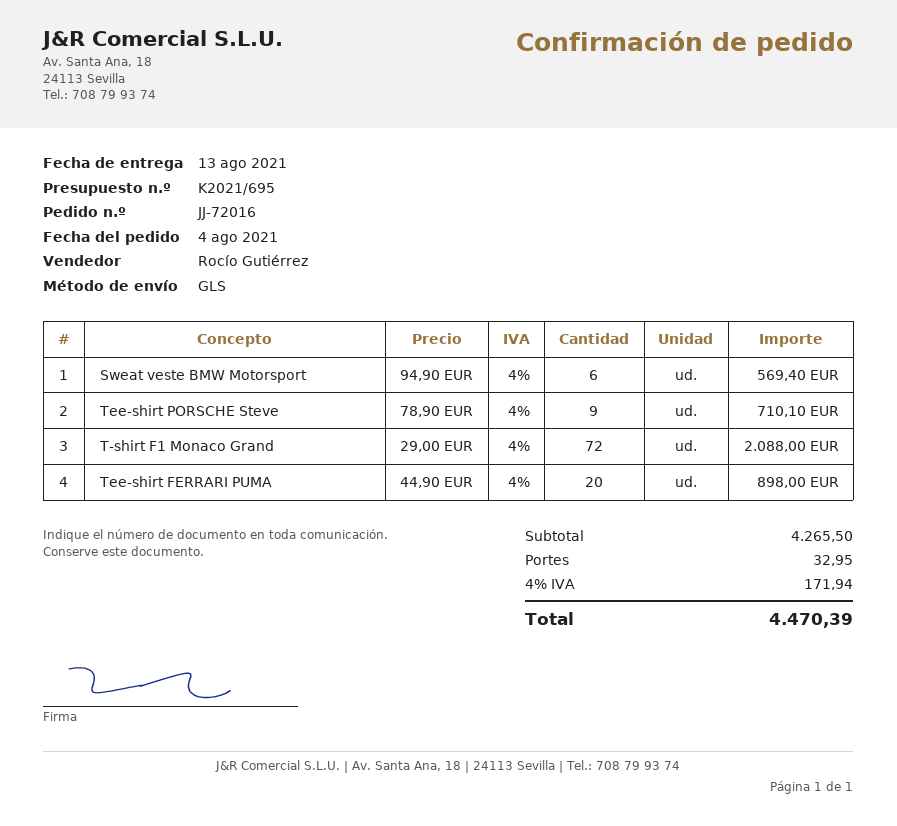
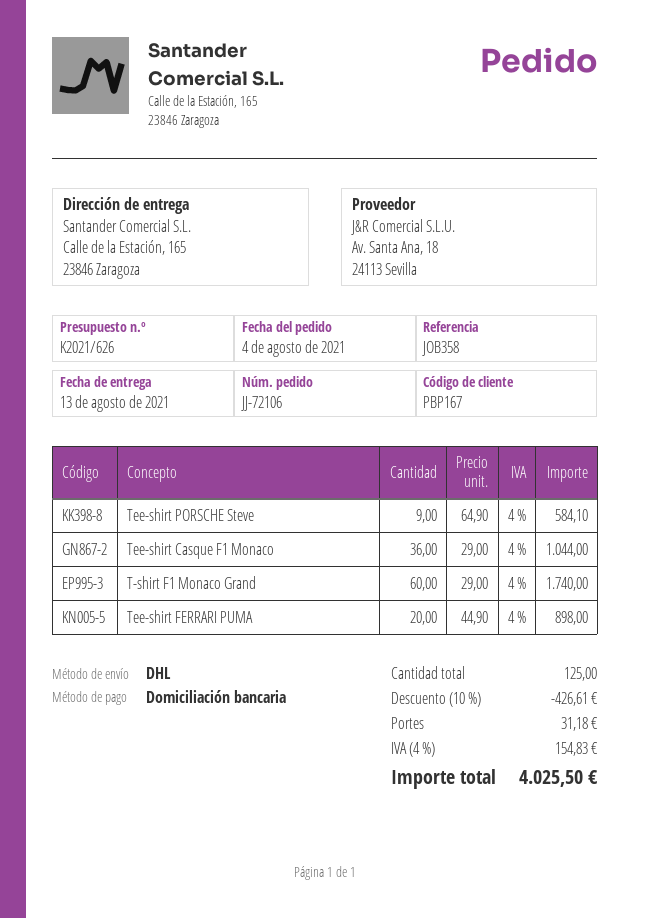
quote number: K2021/695 -> K2021/626
order number: JJ-72016 -> JJ-72106
shipping method: GLS -> DHL
Sweat veste BMW Motorsport: 6 x 94.90 = 569.40 -> none
Tee-shirt PORSCHE Steve: 9 x 78.90 = 710.10 -> 9 x 64.90 = 584.10
T-shirt F1 Monaco Grand: 72 x 29.00 = 2088.00 -> 60 x 29.00 = 1740.00
Tee-shirt Casque F1 Monaco: none -> 36 x 29.00 = 1044.00
discount: none -> 10% = 426.61
shipping: 32.95 -> 31.18
tax: 4% = 171.94 -> 4% = 154.83
total: 4470.39 -> 4025.50

